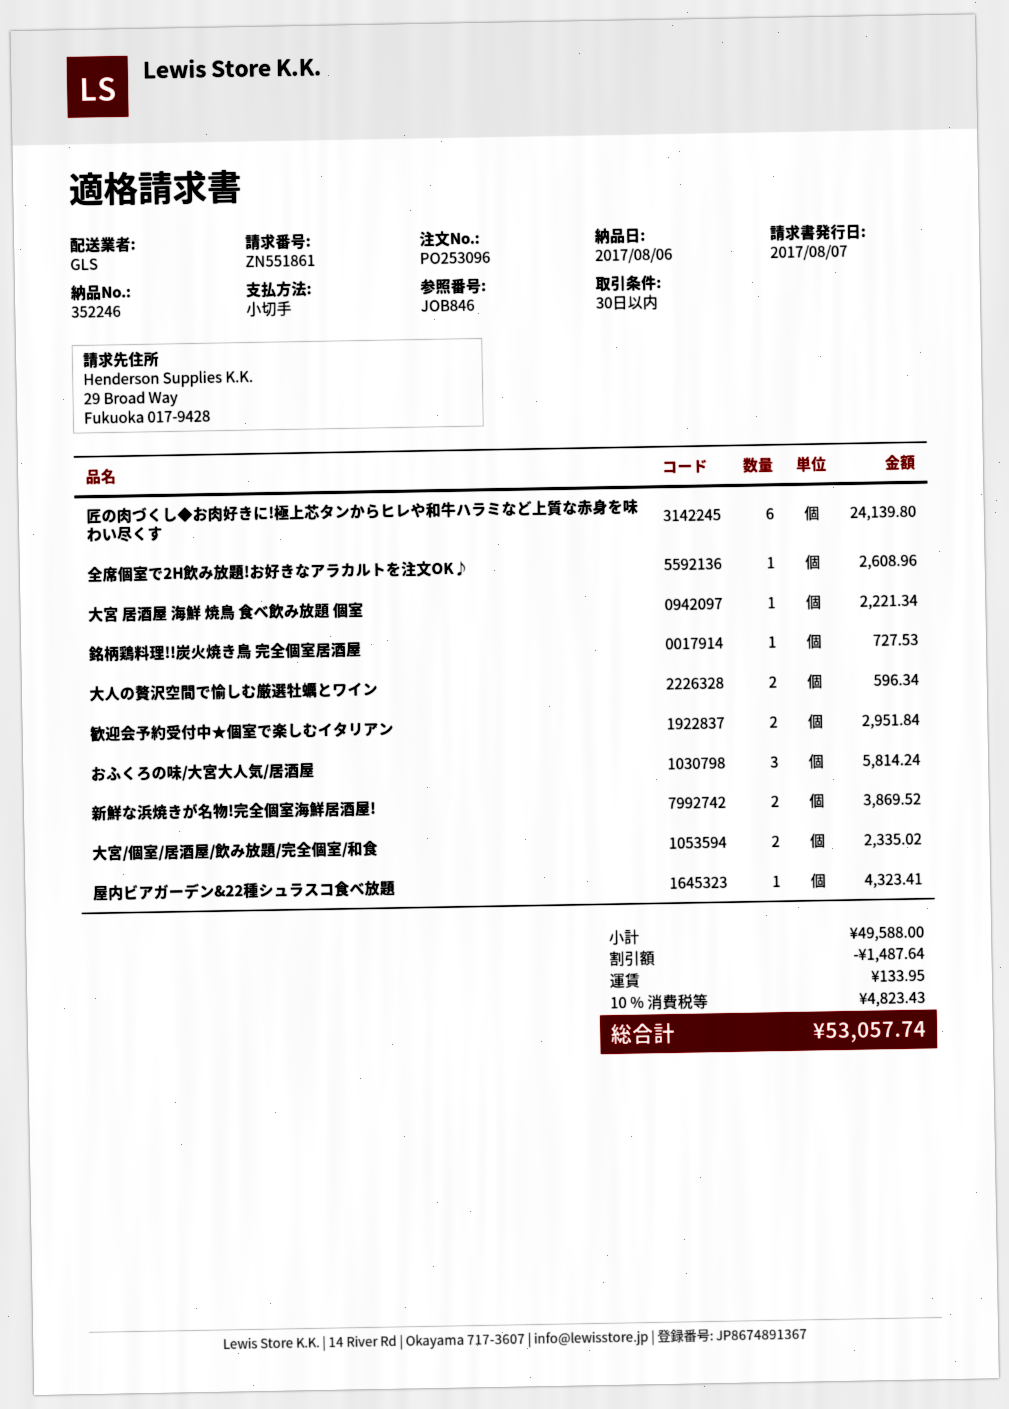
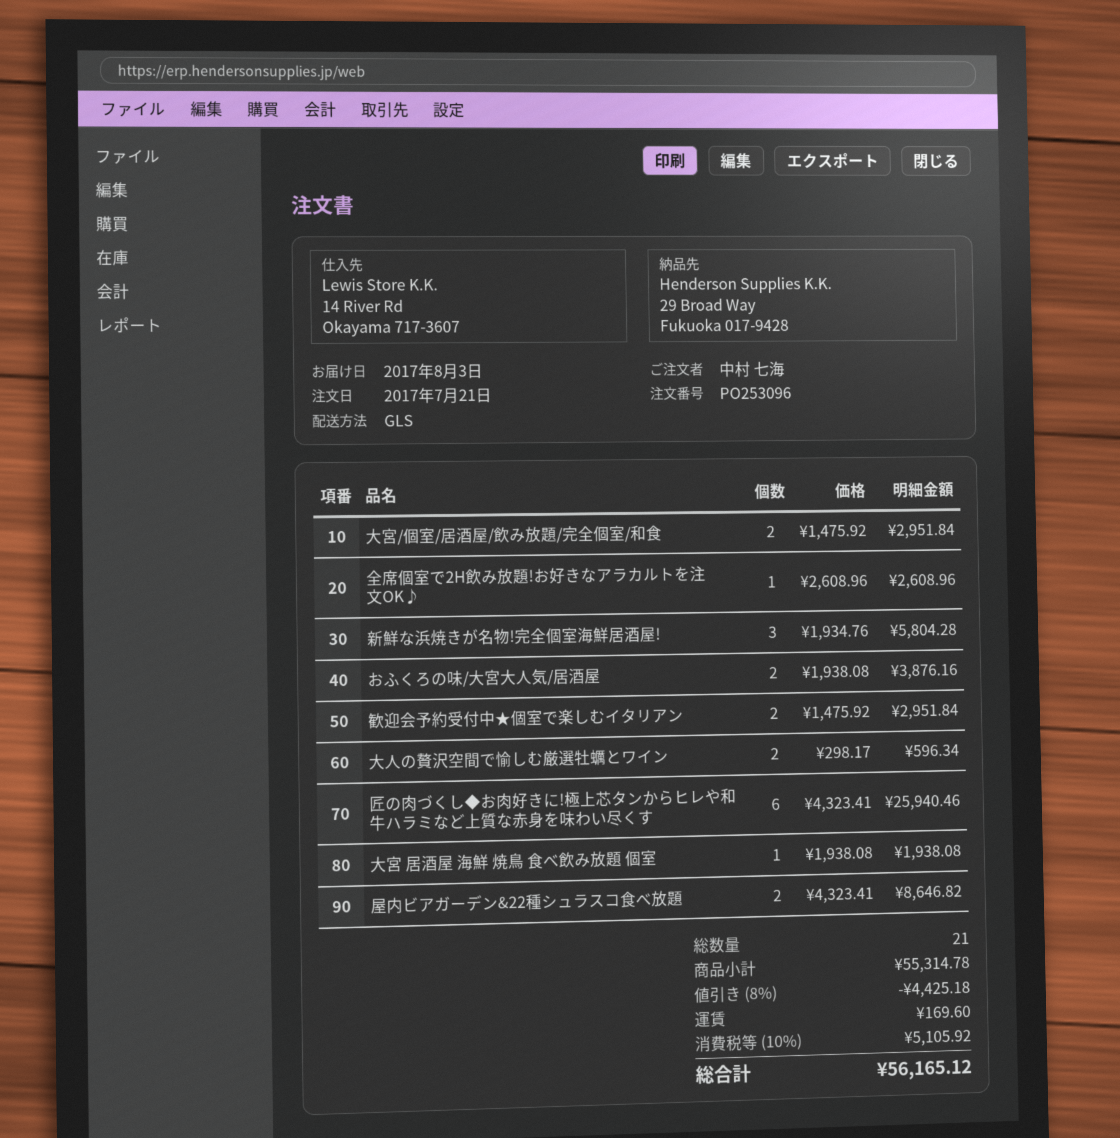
delivery date: 2017-08-06 -> 2017-08-03
匠の肉づくし◆お肉好きに!極上芯タンからヒレや和牛ハラミなど上質な赤身を味わい尽くす: 6 for 24139.80 -> 6 for 25940.46
大宮 居酒屋 海鮮 焼鳥 食べ飲み放題 個室: 1 for 2221.34 -> 1 for 1938.08
銘柄鶏料理!!炭火焼き鳥 完全個室居酒屋: 1 for 727.53 -> none
おふくろの味/大宮大人気/居酒屋: 3 for 5814.24 -> 2 for 3876.16
新鮮な浜焼きが名物!完全個室海鮮居酒屋!: 2 for 3869.52 -> 3 for 5804.28
大宮/個室/居酒屋/飲み放題/完全個室/和食: 2 for 2335.02 -> 2 for 2951.84
屋内ビアガーデン&22種シュラスコ食べ放題: 1 for 4323.41 -> 2 for 8646.82
subtotal: 49588.00 -> 55314.78
discount: 1487.64 -> 4425.18
shipping: 133.95 -> 169.60
tax: 10% = 4823.43 -> 10% = 5105.92
total: 53057.74 -> 56165.12

